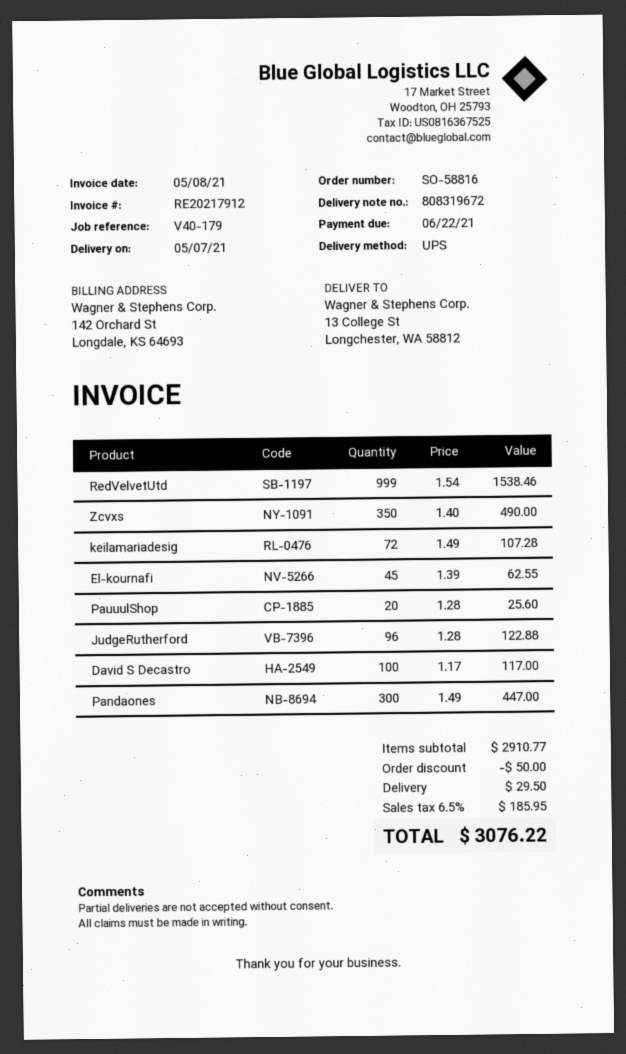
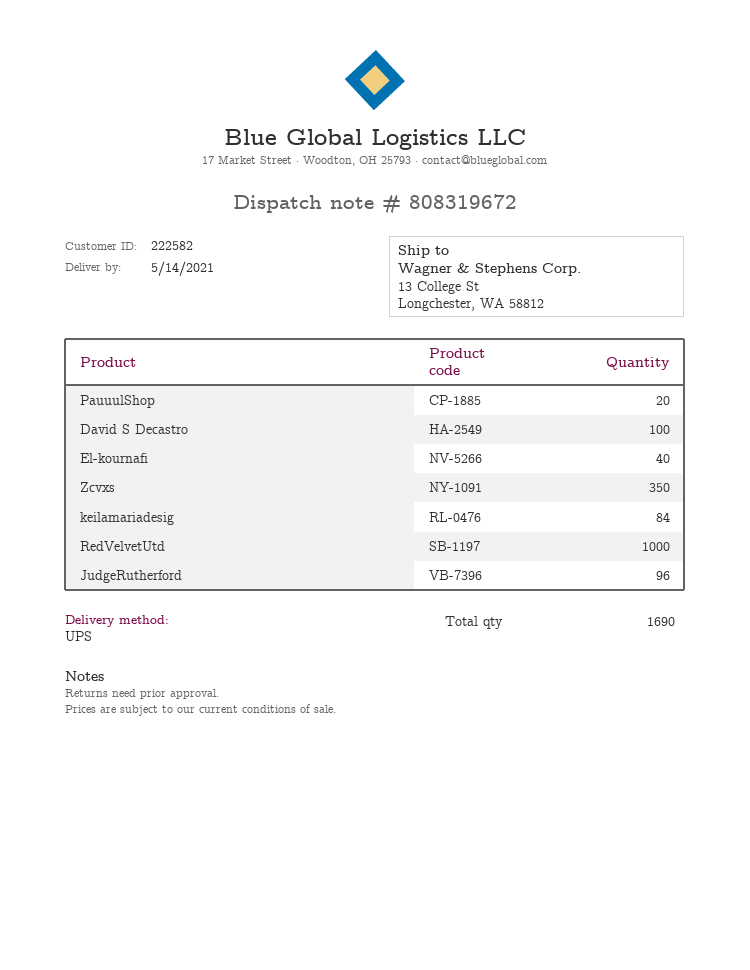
delivery date: 2021-05-07 -> 2021-05-14
RedVelvetUtd: 999 -> 1000
keilamariadesig: 72 -> 84
El-kournafi: 45 -> 40
Pandaones: 300 -> none

